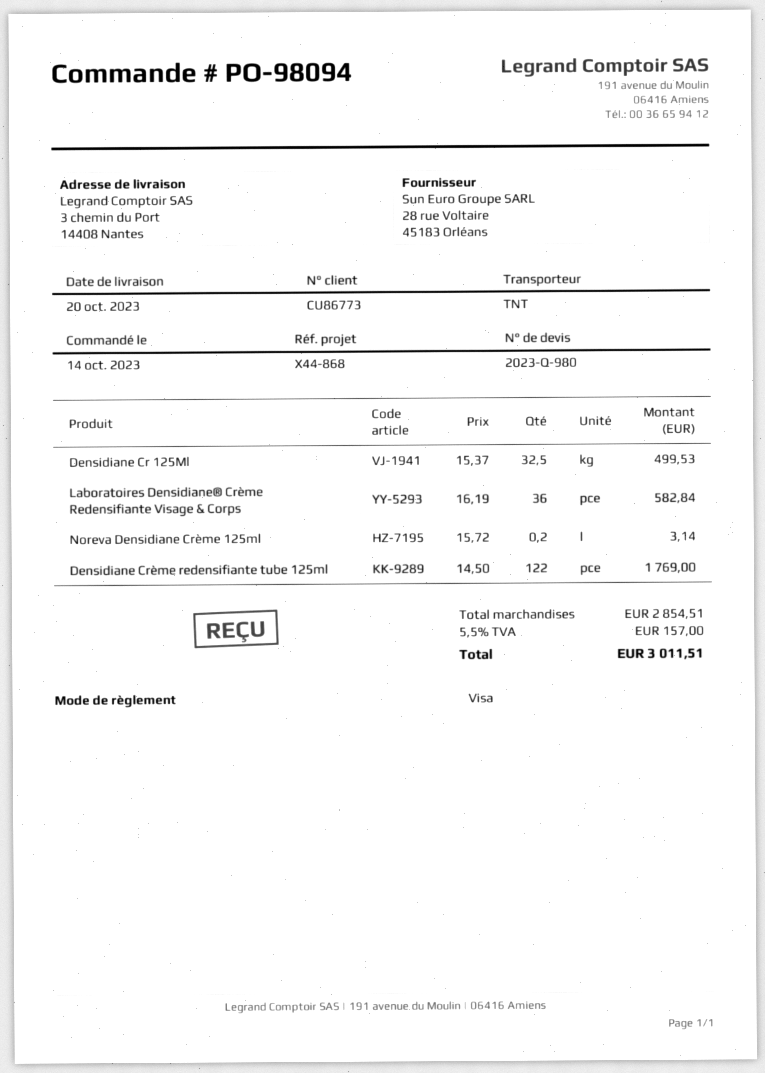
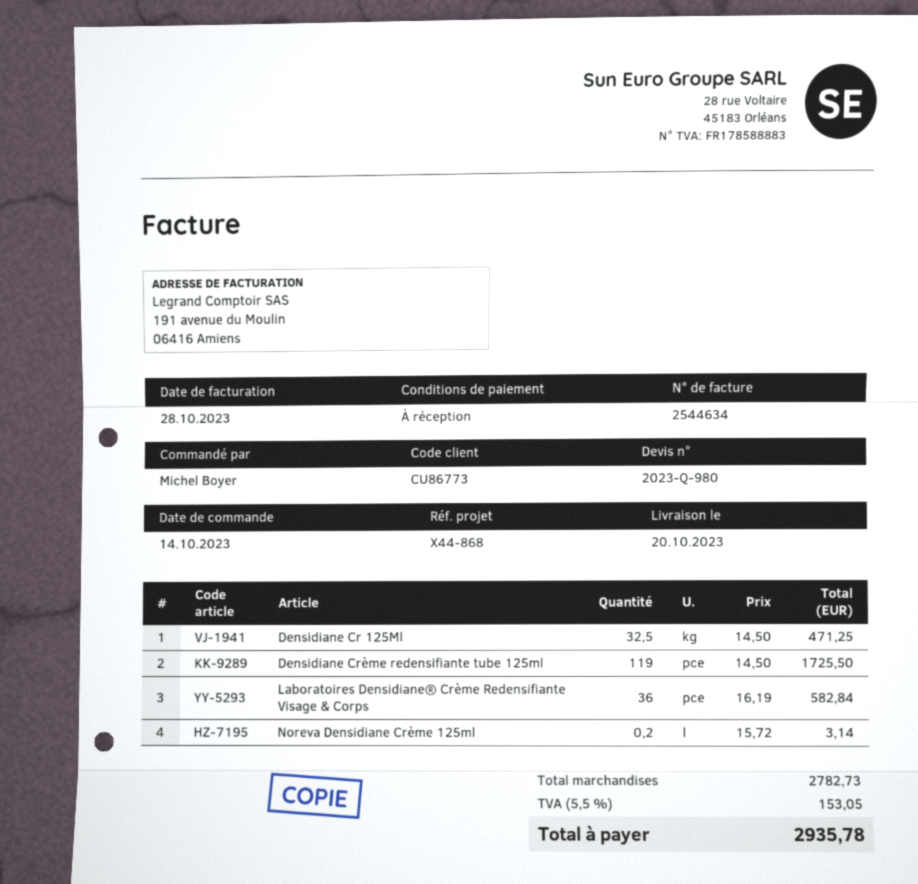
Densidiane Cr 125Ml: 32.5 x 15.37 = 499.53 -> 32.5 x 14.50 = 471.25
Densidiane Crème redensifiante tube 125ml: 122 x 14.50 = 1769.00 -> 119 x 14.50 = 1725.50
subtotal: 2854.51 -> 2782.73
tax: 5.5% = 157.00 -> 5.5% = 153.05
total: 3011.51 -> 2935.78

